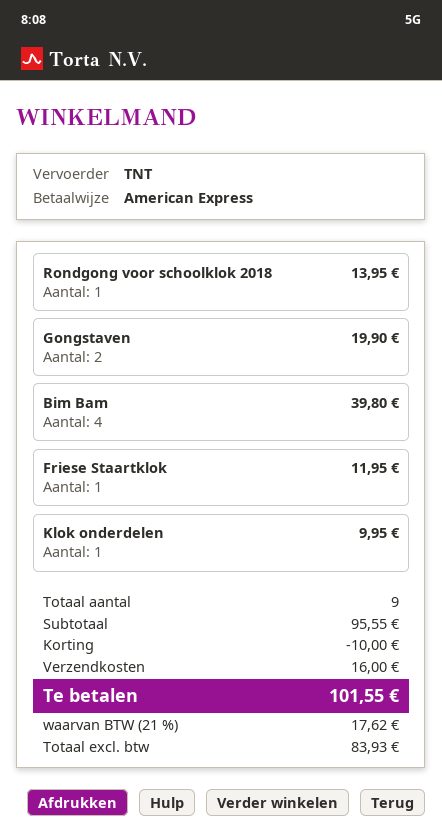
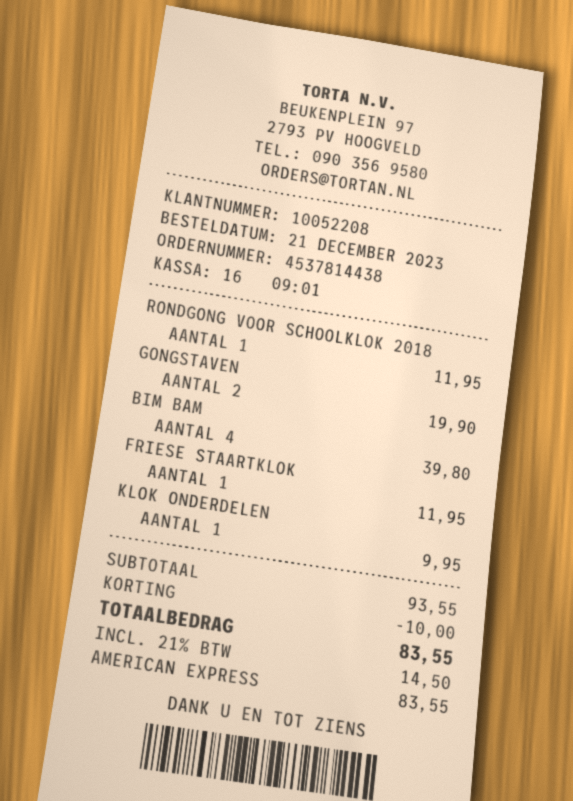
Rondgong voor schoolklok 2018: 1 for 13.95 -> 1 for 11.95
subtotal: 95.55 -> 93.55
shipping: 16.00 -> none
tax: 21% = 17.62 -> 21% = 14.50
total: 101.55 -> 83.55

